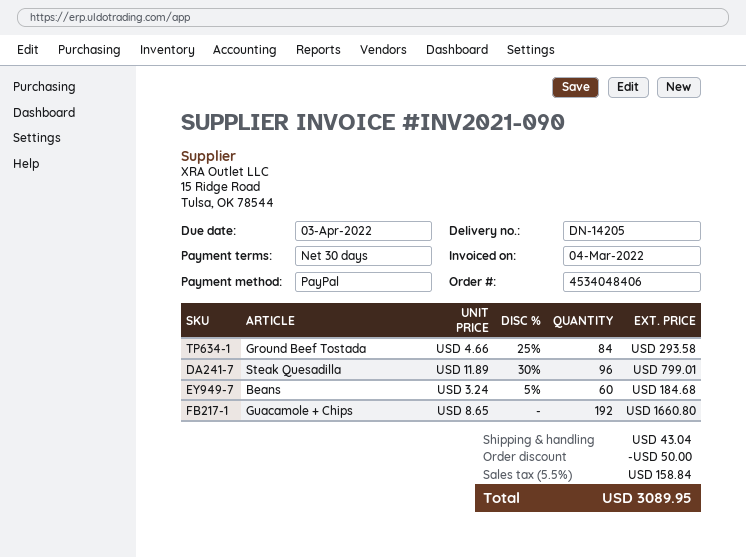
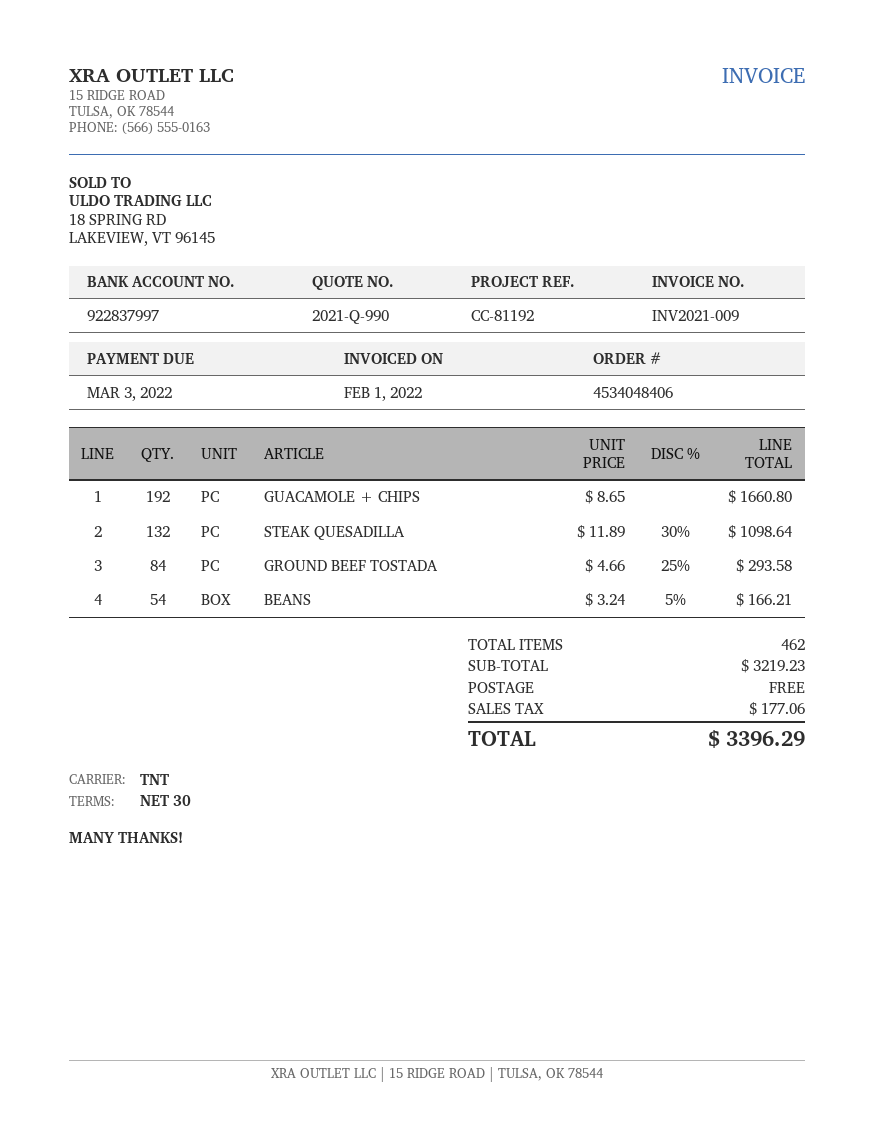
invoice number: INV2021-090 -> INV2021-009
invoice date: 2022-03-04 -> 2022-02-01
due date: 2022-04-03 -> 2022-03-03
Steak Quesadilla: 96 x 11.89 - 30% = 799.01 -> 132 x 11.89 - 30% = 1098.64
Beans: 60 x 3.24 - 5% = 184.68 -> 54 x 3.24 - 5% = 166.21
discount: 50.00 -> none
shipping: 43.04 -> 0.00
tax: 158.84 -> 177.06
total: 3089.95 -> 3396.29

